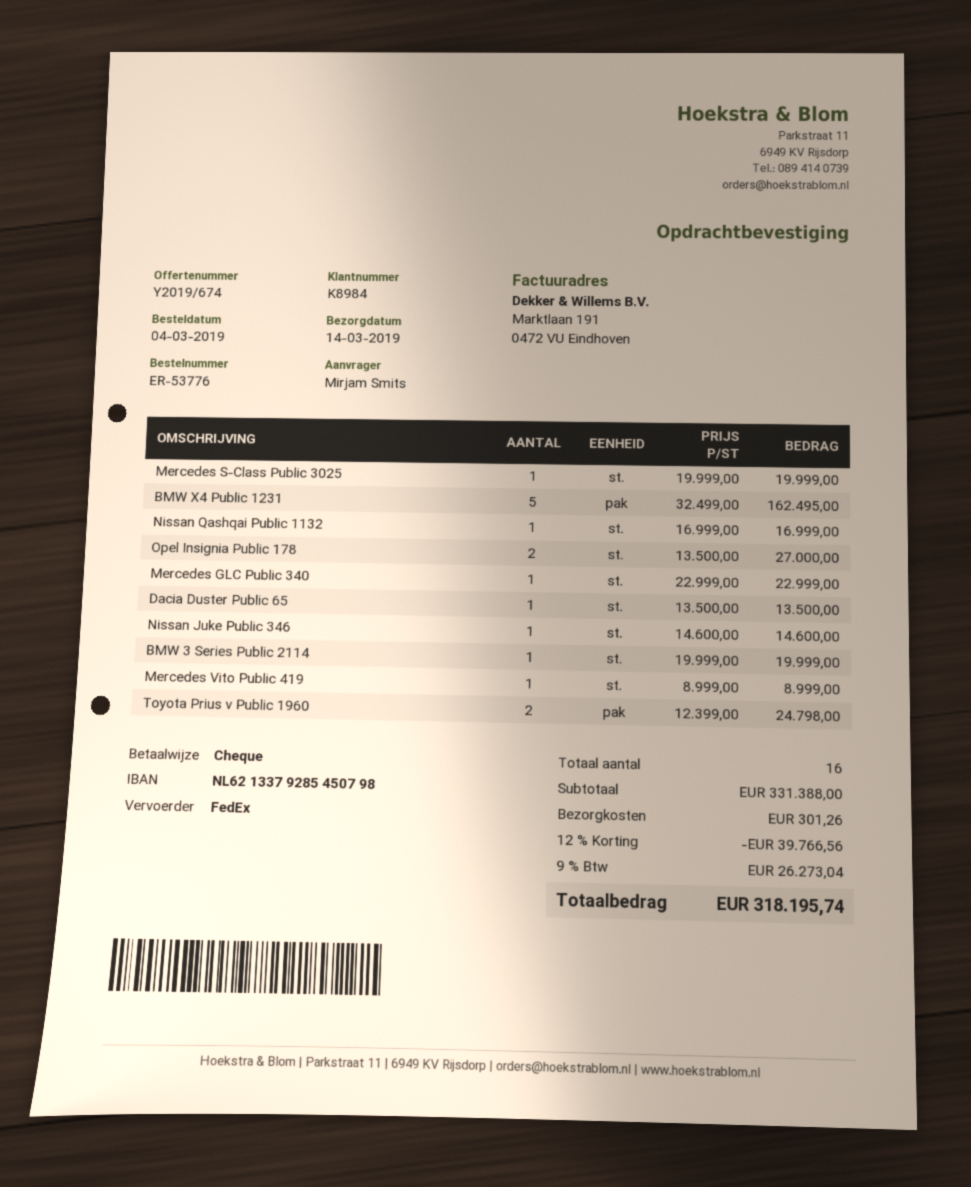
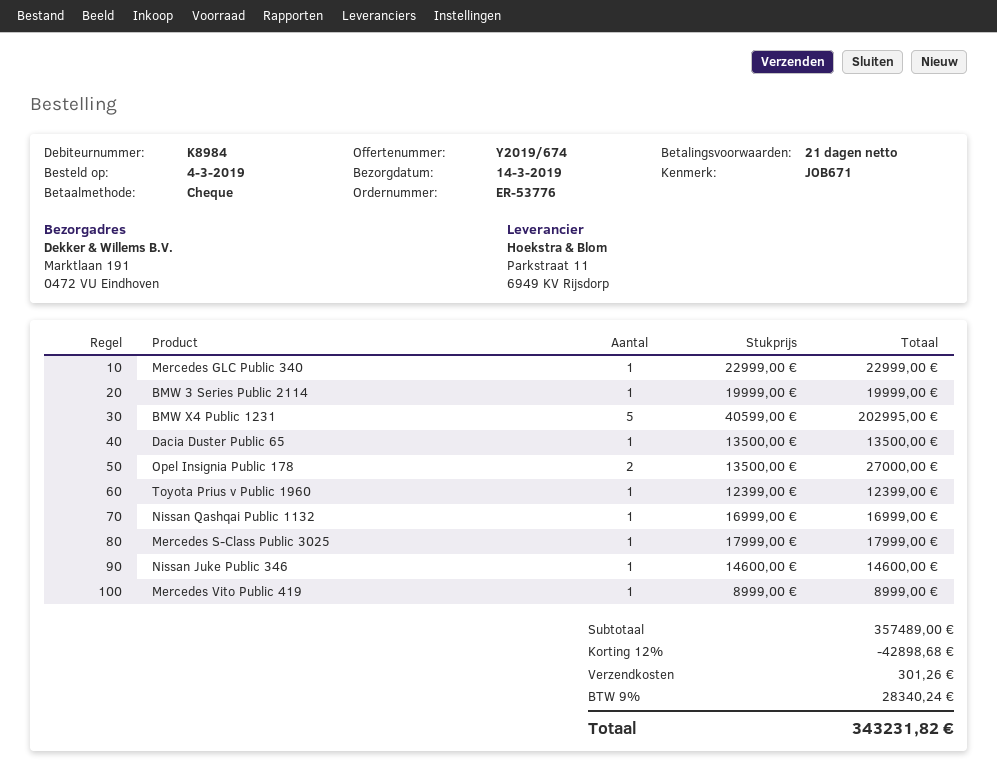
Mercedes S-Class Public 3025: 1 x 19999.00 = 19999.00 -> 1 x 17999.00 = 17999.00
BMW X4 Public 1231: 5 x 32499.00 = 162495.00 -> 5 x 40599.00 = 202995.00
Toyota Prius v Public 1960: 2 x 12399.00 = 24798.00 -> 1 x 12399.00 = 12399.00
subtotal: 331388.00 -> 357489.00
discount: 12% = 39766.56 -> 12% = 42898.68
tax: 9% = 26273.04 -> 9% = 28340.24
total: 318195.74 -> 343231.82

